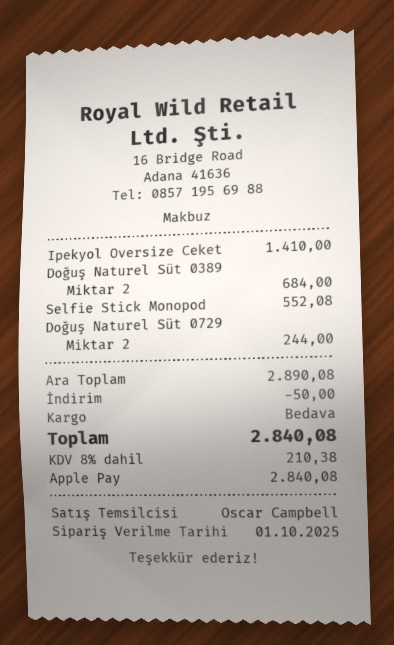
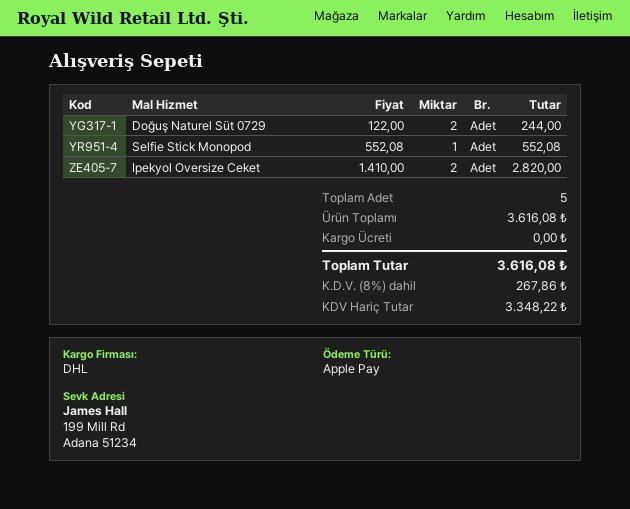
Ipekyol Oversize Ceket: 1 for 1410.00 -> 2 for 2820.00
Doğuş Naturel Süt 0389: 2 for 684.00 -> none
subtotal: 2890.08 -> 3616.08
discount: 50.00 -> none
tax: 8% = 210.38 -> 8% = 267.86
total: 2840.08 -> 3616.08

